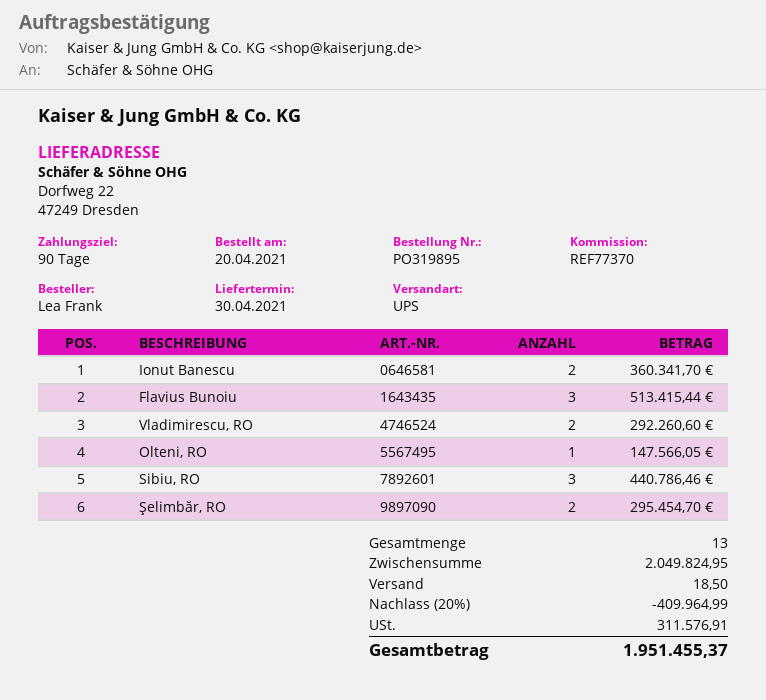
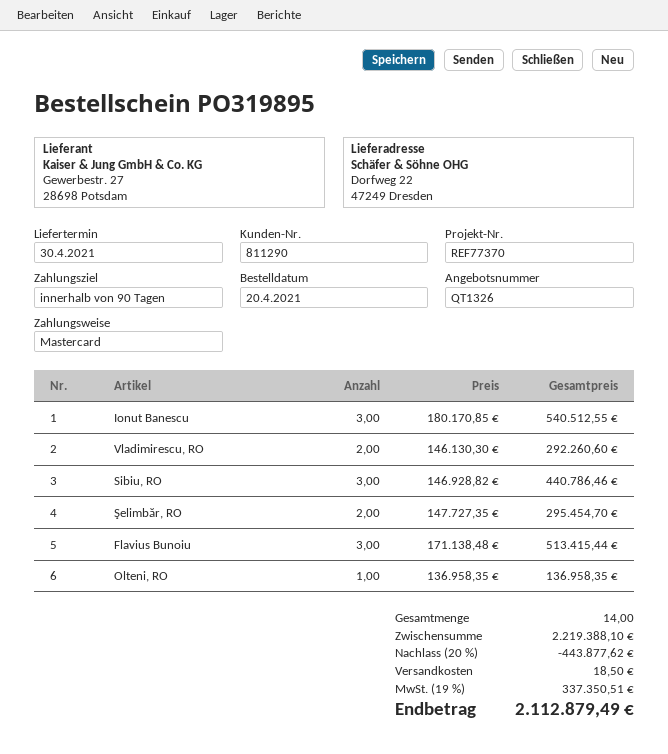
Ionut Banescu: 2 for 360341.70 -> 3 for 540512.55
Olteni, RO: 1 for 147566.05 -> 1 for 136958.35
total quantity: 13 -> 14
subtotal: 2049824.95 -> 2219388.10
discount: 20% = 409964.99 -> 20% = 443877.62
tax: 311576.91 -> 337350.51
total: 1951455.37 -> 2112879.49

